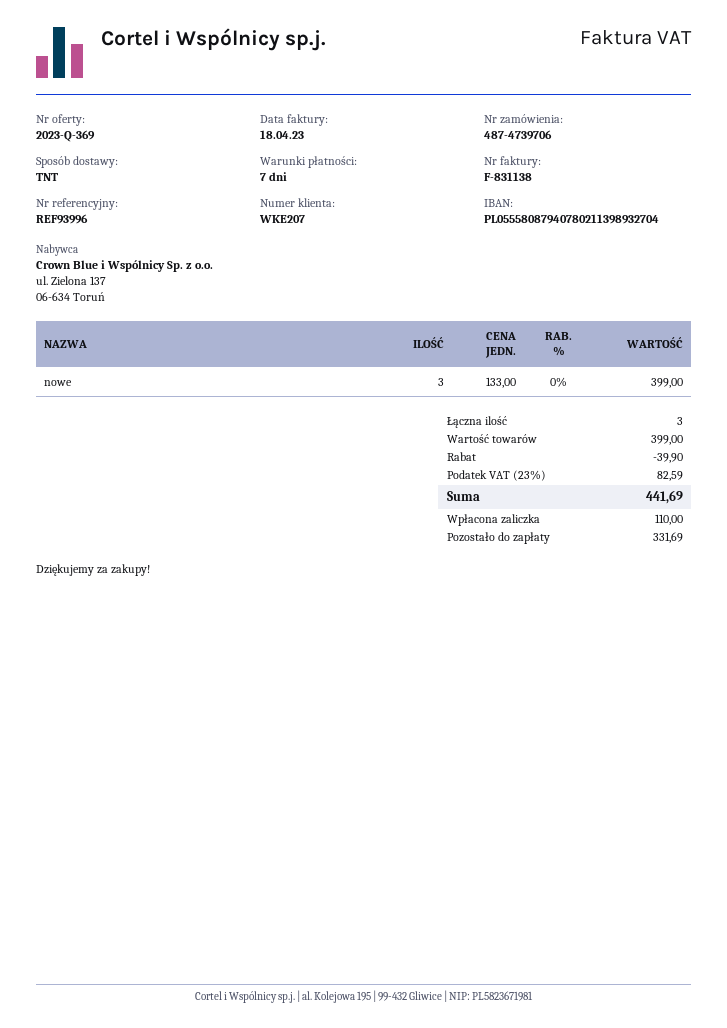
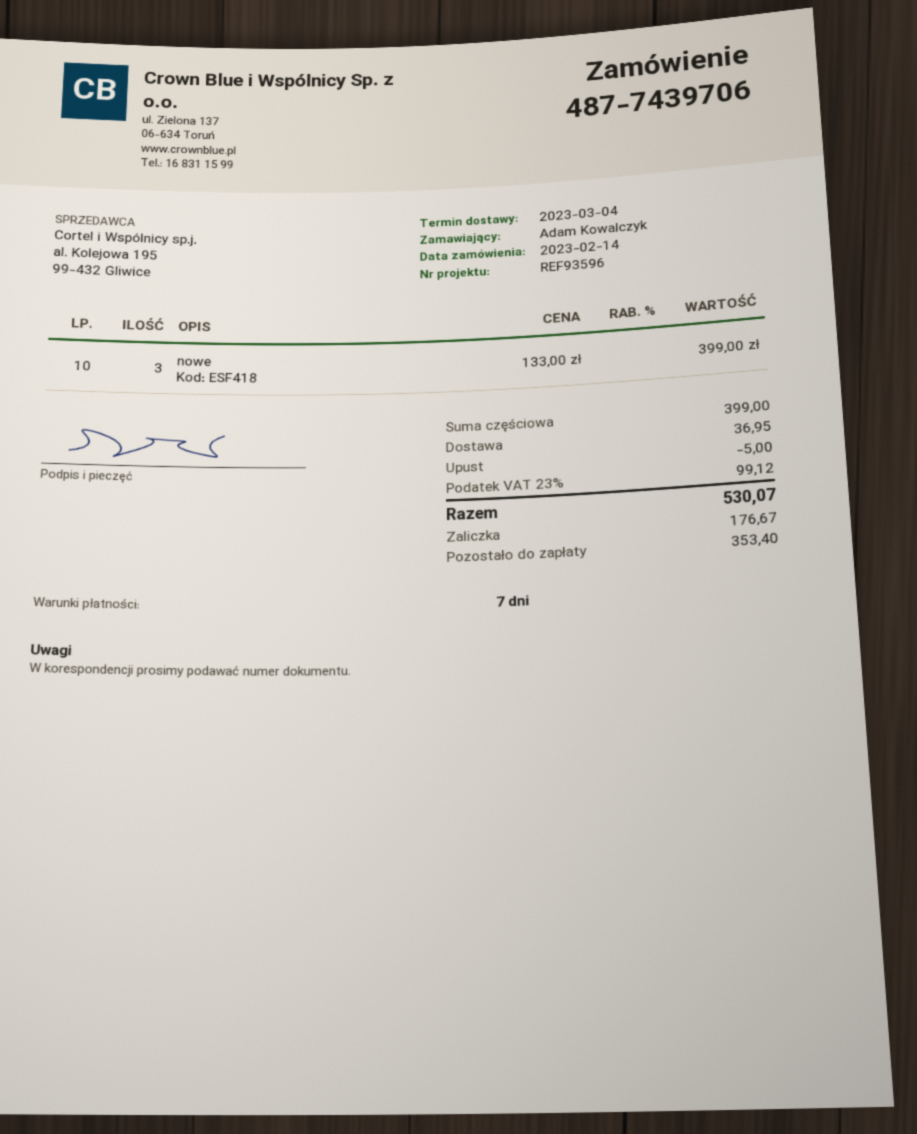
order number: 487-4739706 -> 487-7439706
reference: REF93996 -> REF93596
discount: 39.90 -> 5.00
shipping: none -> 36.95
tax: 23% = 82.59 -> 23% = 99.12
total: 441.69 -> 530.07
deposit: 110.00 -> 176.67
balance: 331.69 -> 353.40

